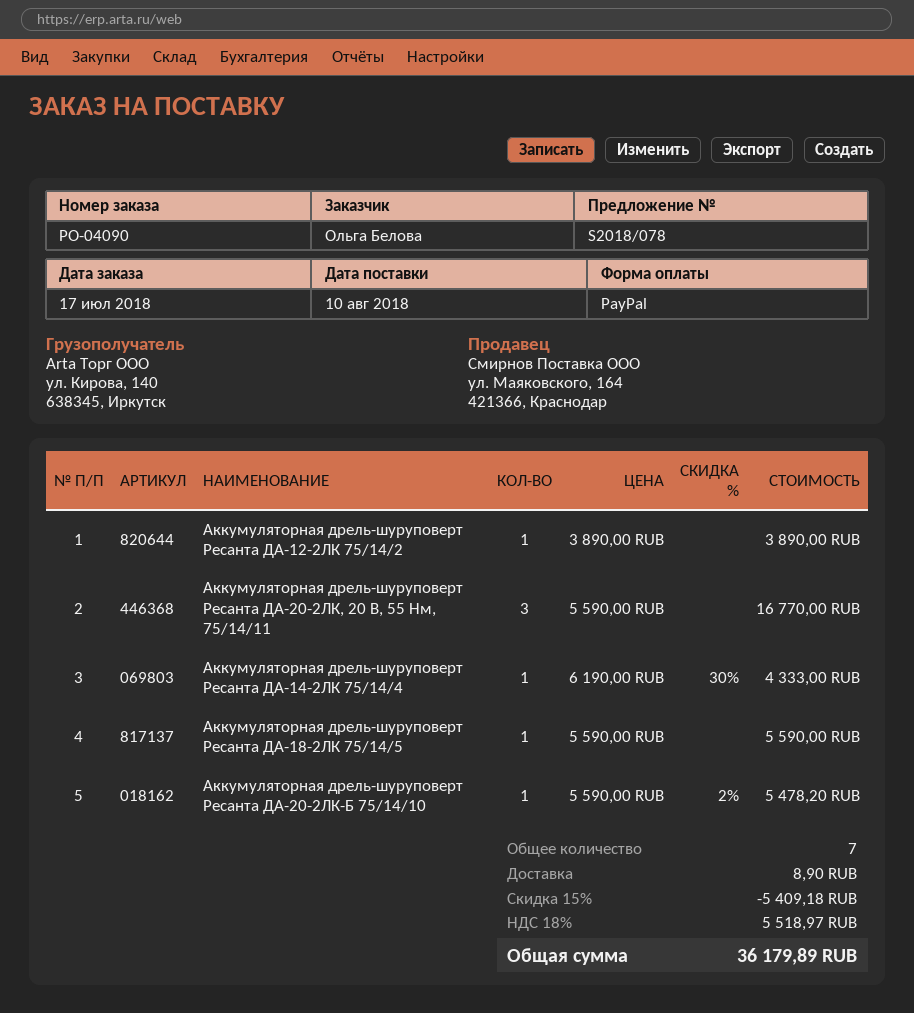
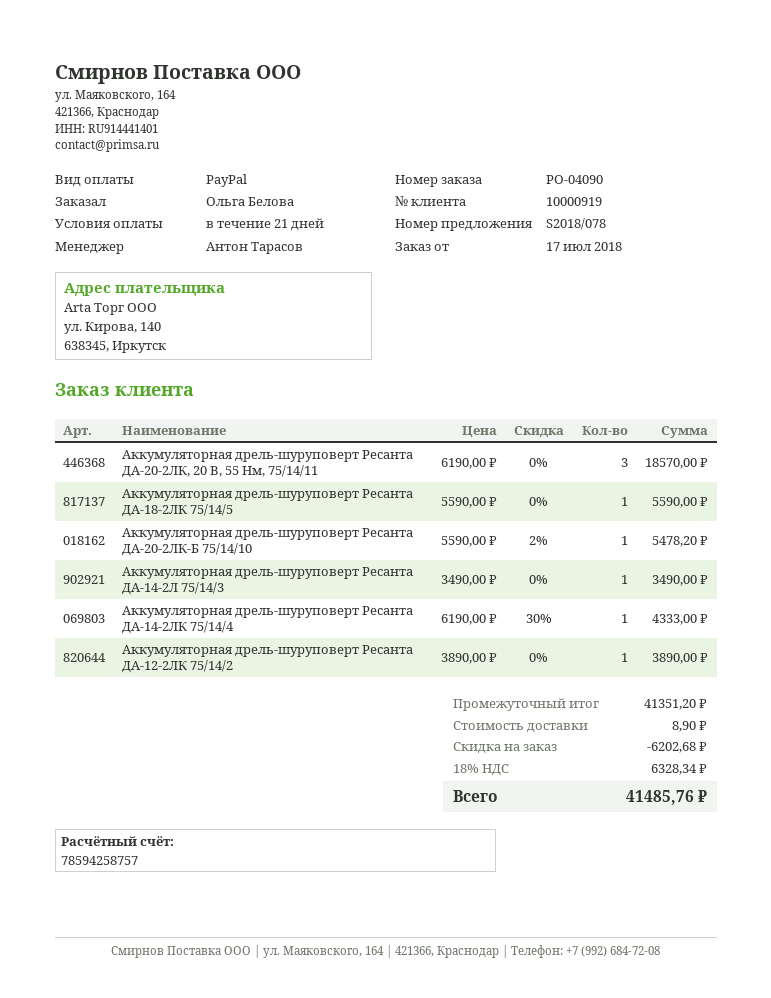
Аккумуляторная дрель-шуруповерт Ресанта ДА-20-2ЛК, 20 В, 55 Нм, 75/14/11: 3 x 5590.00 = 16770.00 -> 3 x 6190.00 = 18570.00
Аккумуляторная дрель-шуруповерт Ресанта ДА-14-2Л 75/14/3: none -> 1 x 3490.00 = 3490.00
discount: 5409.18 -> 6202.68
tax: 18% = 5518.97 -> 18% = 6328.34
total: 36179.89 -> 41485.76

